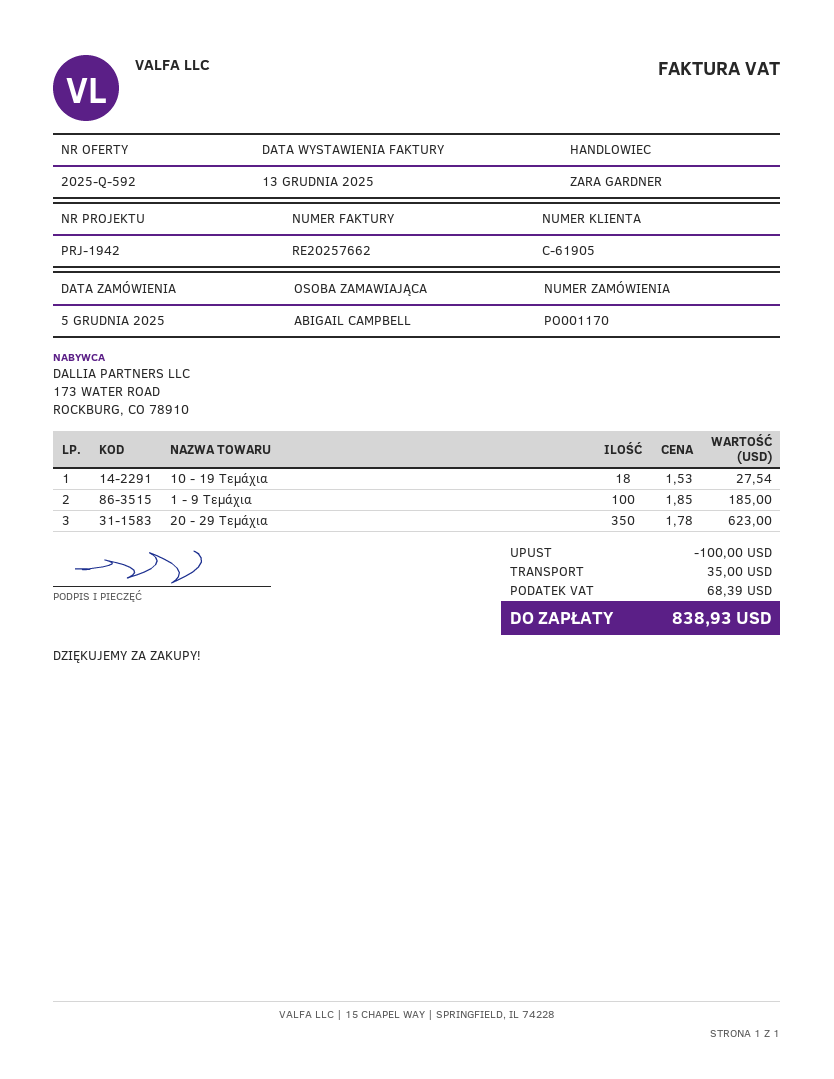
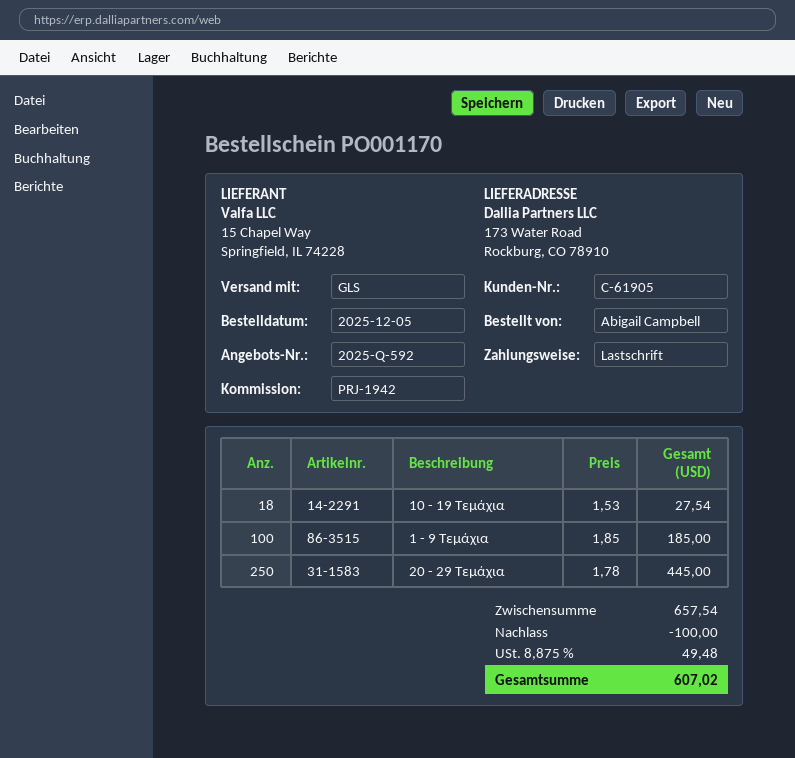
20 - 29 Τεμάχια: 350 x 1.78 = 623.00 -> 250 x 1.78 = 445.00
shipping: 35.00 -> none
tax: 68.39 -> 49.48
total: 838.93 -> 607.02

